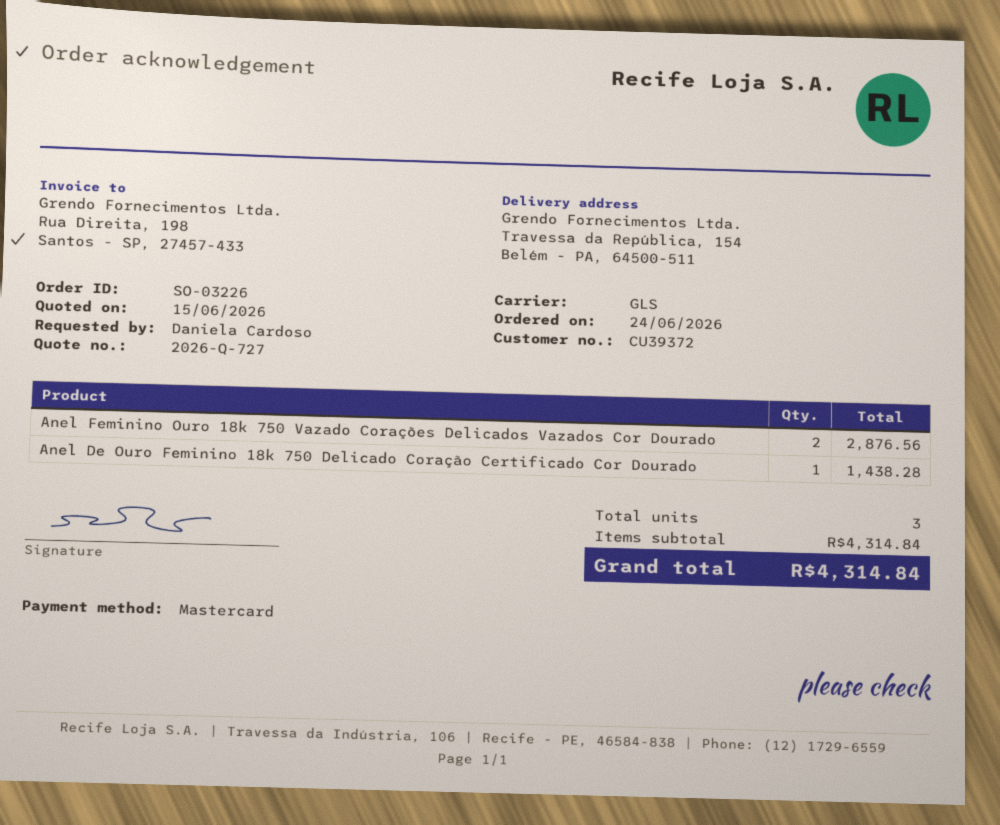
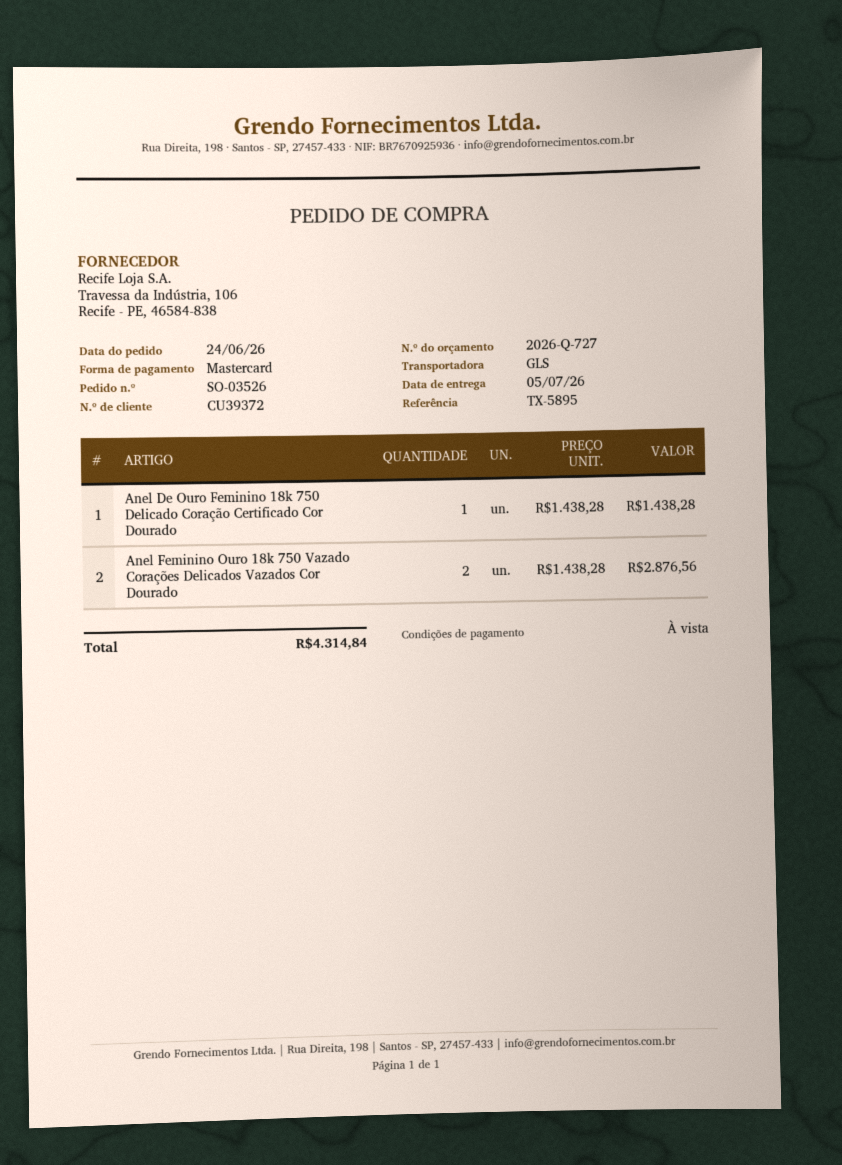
order number: SO-03226 -> SO-03526

